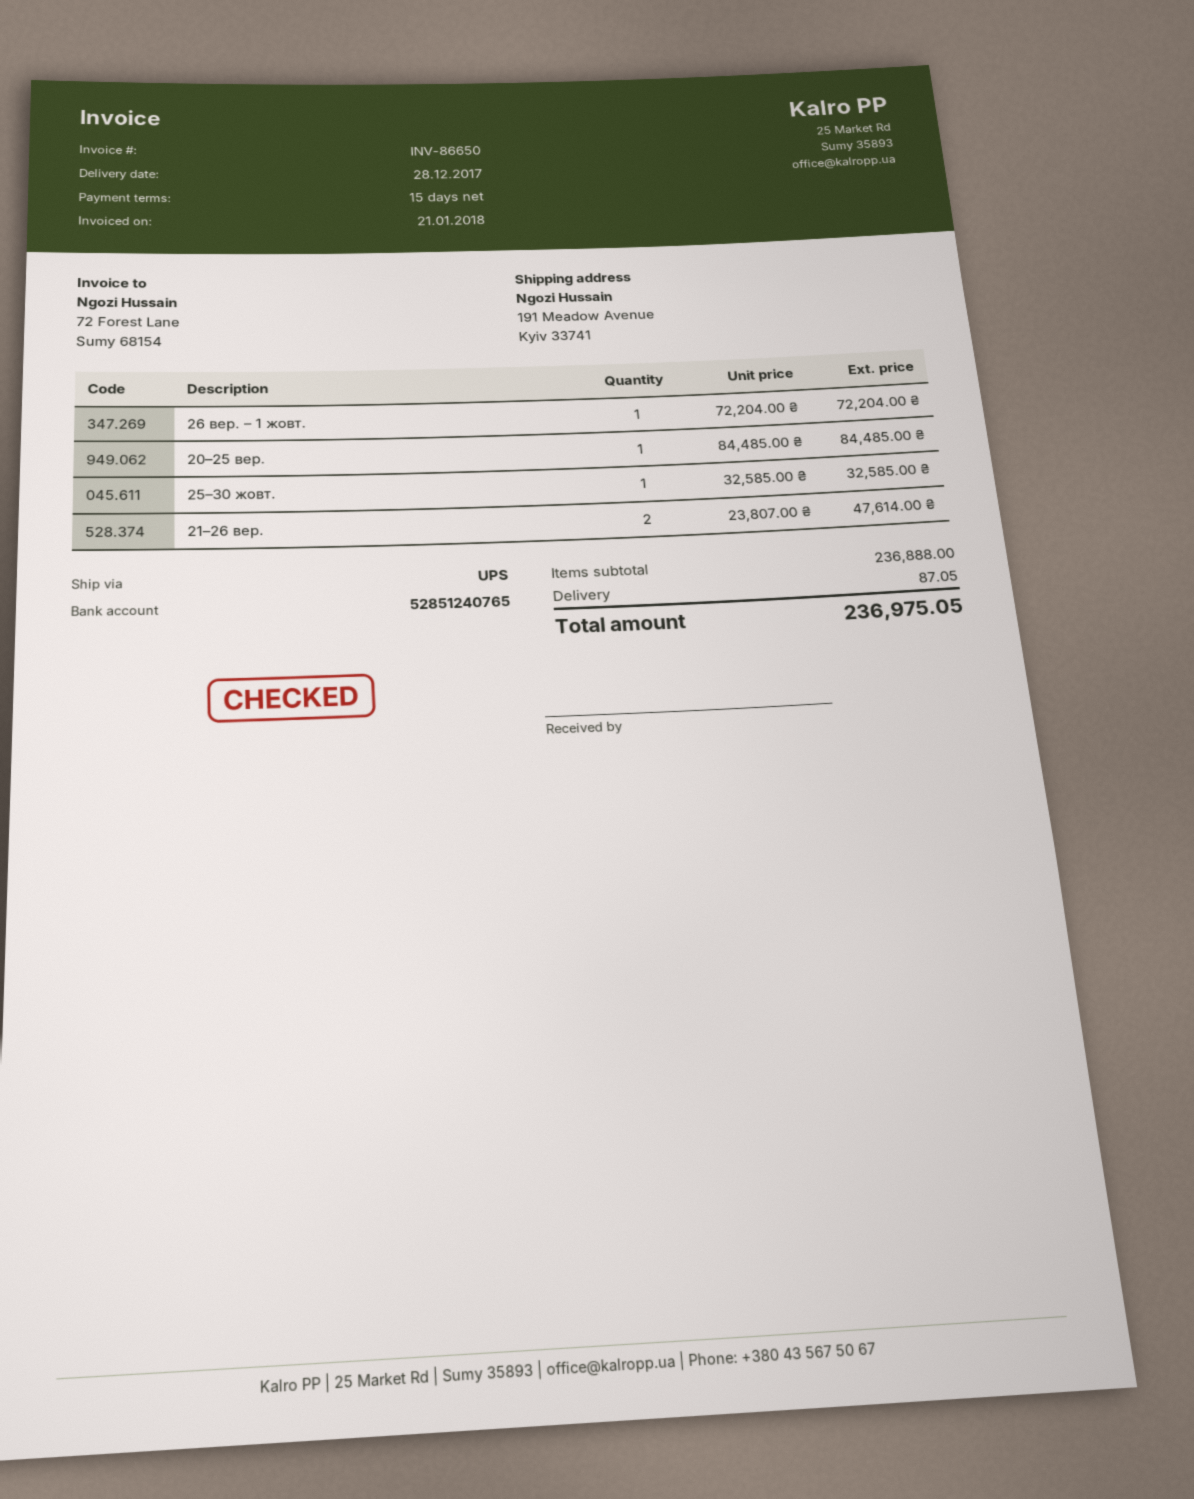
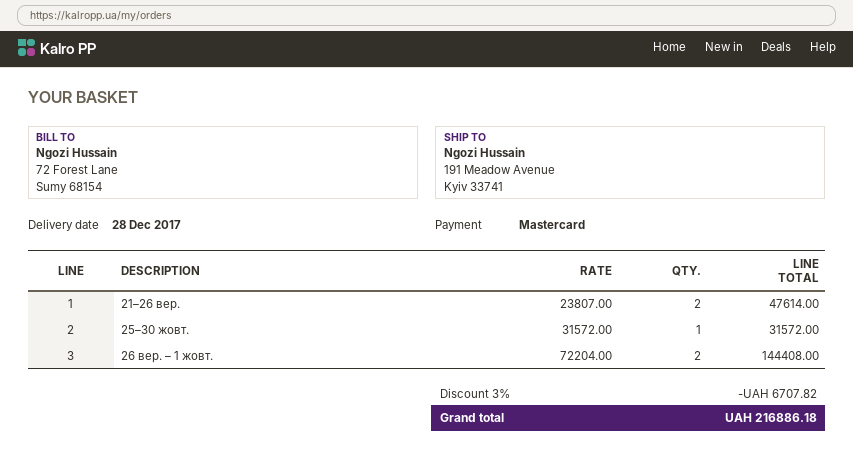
26 вер. – 1 жовт.: 1 x 72204.00 = 72204.00 -> 2 x 72204.00 = 144408.00
20–25 вер.: 1 x 84485.00 = 84485.00 -> none
25–30 жовт.: 1 x 32585.00 = 32585.00 -> 1 x 31572.00 = 31572.00
discount: none -> 3% = 6707.82
shipping: 87.05 -> none
total: 236975.05 -> 216886.18

